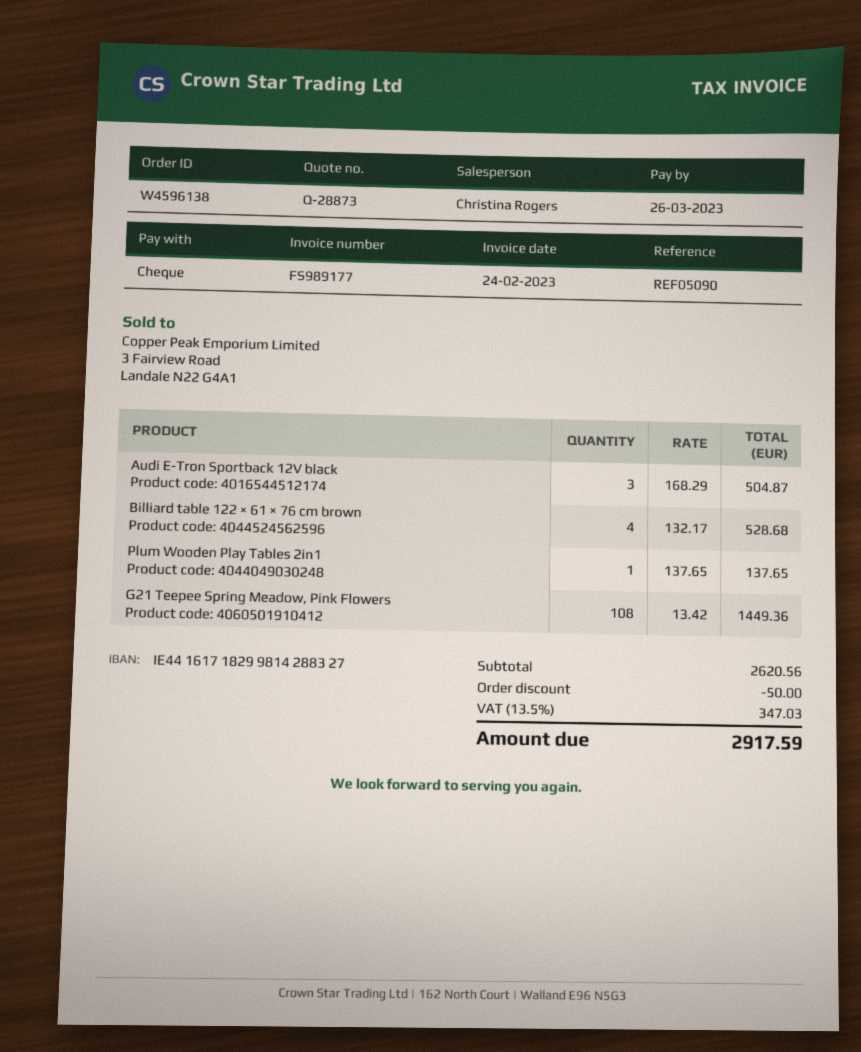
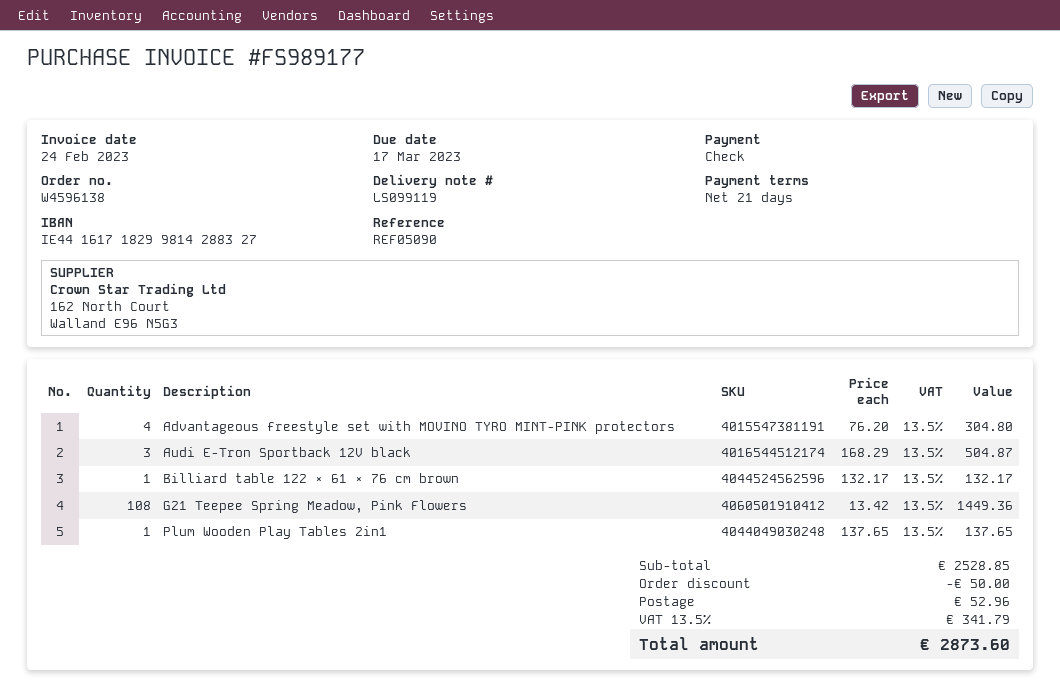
due date: 2023-03-26 -> 2023-03-17
Billiard table 122 × 61 × 76 cm brown: 4 x 132.17 = 528.68 -> 1 x 132.17 = 132.17
Advantageous freestyle set with MOVINO TYRO MINT-PINK protectors: none -> 4 x 76.20 = 304.80
subtotal: 2620.56 -> 2528.85
shipping: none -> 52.96
tax: 13.5% = 347.03 -> 13.5% = 341.79
total: 2917.59 -> 2873.60

